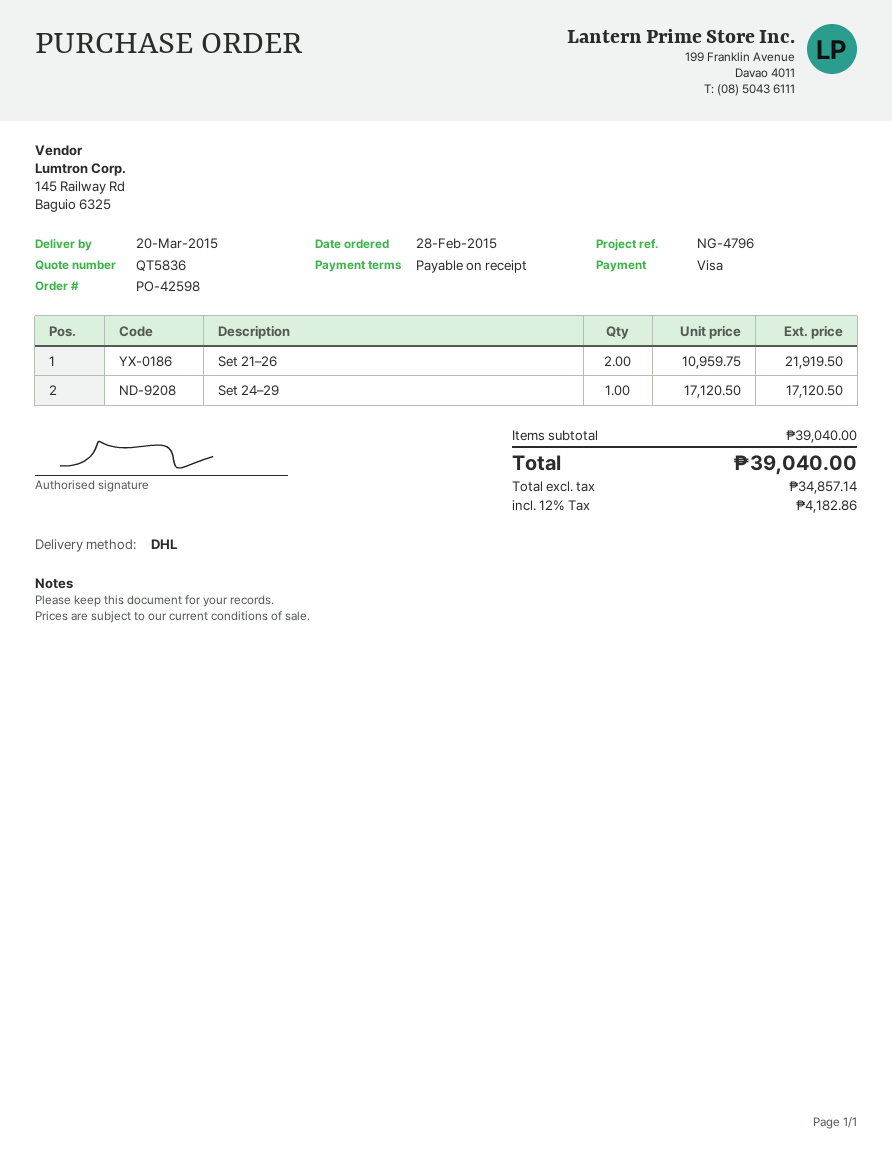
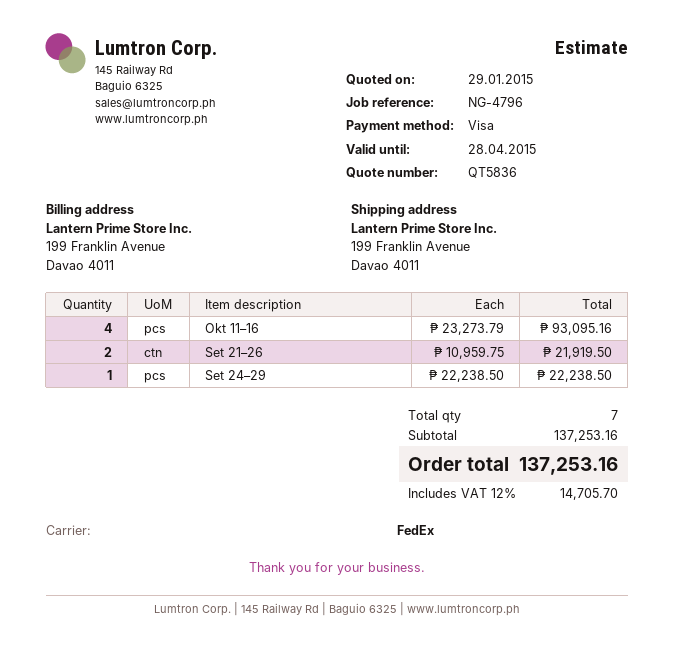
shipping method: DHL -> FedEx
Set 24–29: 1 x 17120.50 = 17120.50 -> 1 x 22238.50 = 22238.50
Okt 11–16: none -> 4 x 23273.79 = 93095.16
subtotal: 39040.00 -> 137253.16
tax: 12% = 4182.86 -> 12% = 14705.70
total: 39040.00 -> 137253.16

